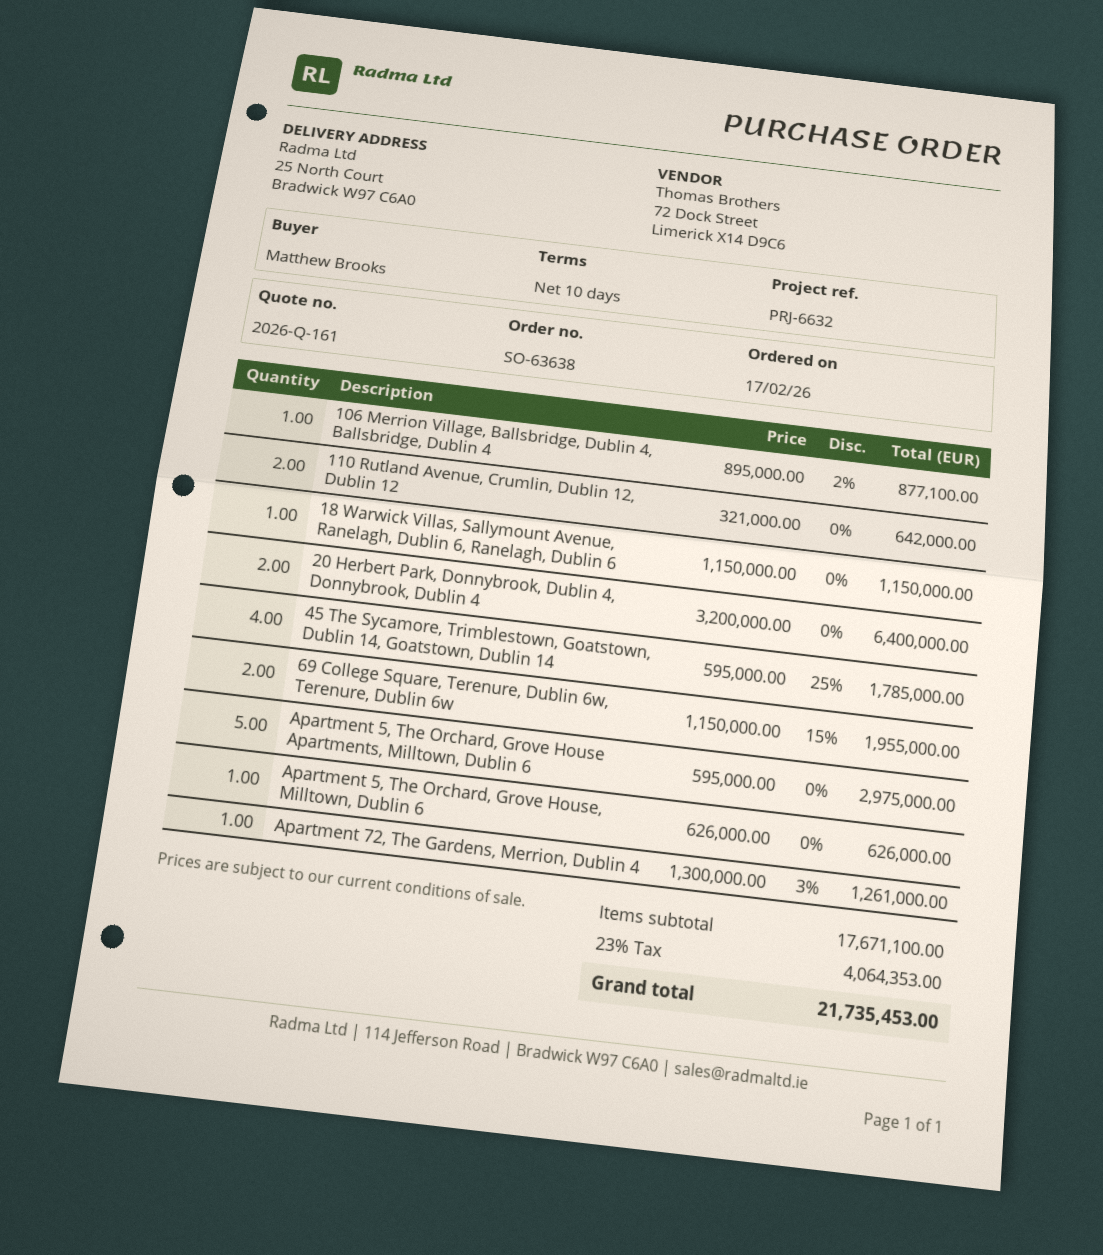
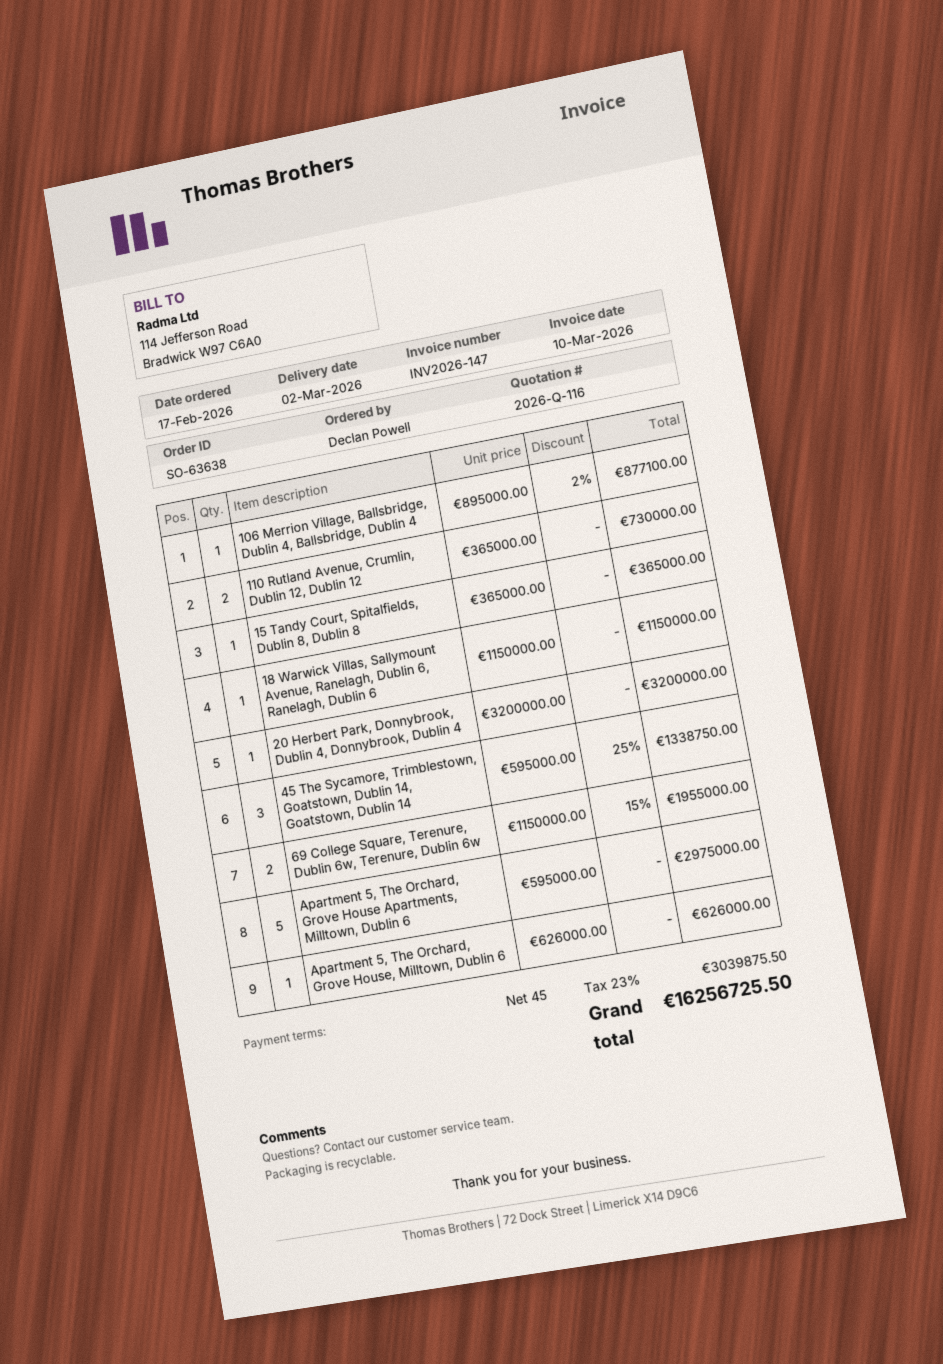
quote number: 2026-Q-161 -> 2026-Q-116
payment terms: 10 days -> 45 days
ordered by: Matthew Brooks -> Declan Powell
110 Rutland Avenue, Crumlin, Dublin 12, Dublin 12: 2 x 321000.00 = 642000.00 -> 2 x 365000.00 = 730000.00
20 Herbert Park, Donnybrook, Dublin 4, Donnybrook, Dublin 4: 2 x 3200000.00 = 6400000.00 -> 1 x 3200000.00 = 3200000.00
45 The Sycamore, Trimblestown, Goatstown, Dublin 14, Goatstown, Dublin 14: 4 x 595000.00 - 25% = 1785000.00 -> 3 x 595000.00 - 25% = 1338750.00
Apartment 72, The Gardens, Merrion, Dublin 4: 1 x 1300000.00 - 3% = 1261000.00 -> none
15 Tandy Court, Spitalfields, Dublin 8, Dublin 8: none -> 1 x 365000.00 = 365000.00
tax: 23% = 4064353.00 -> 23% = 3039875.50
total: 21735453.00 -> 16256725.50

